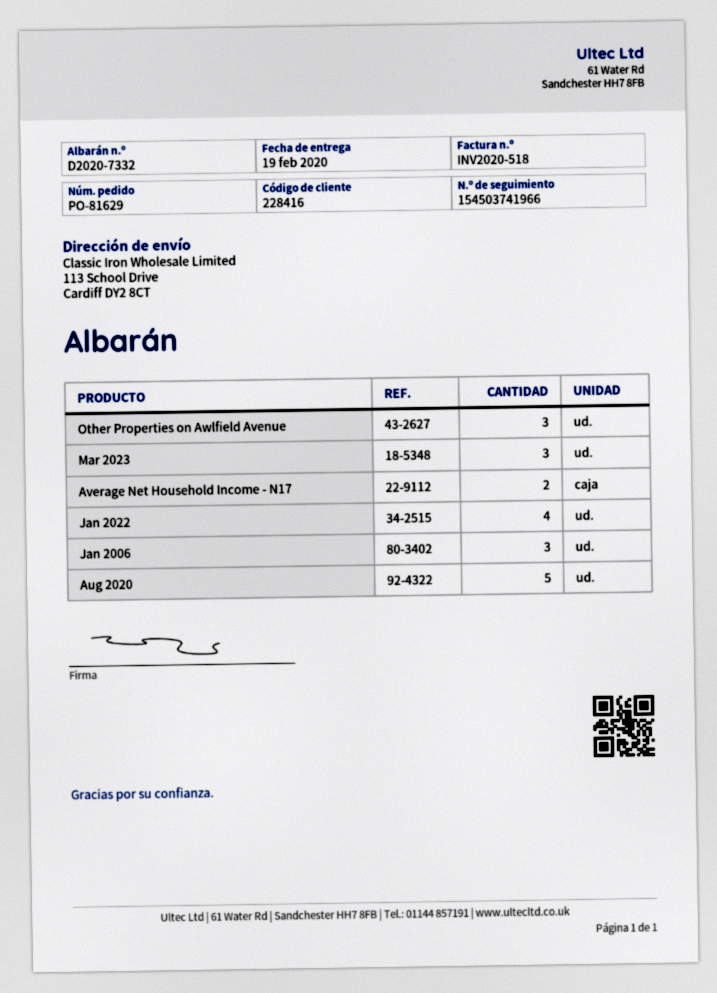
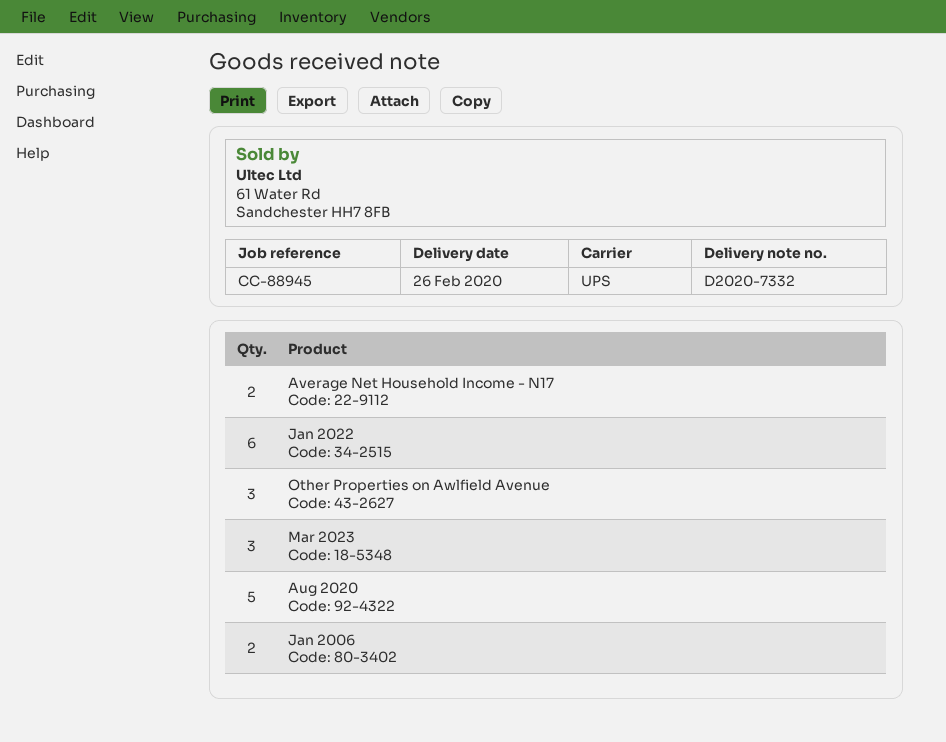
delivery date: 2020-02-19 -> 2020-02-26
Jan 2022: 4 -> 6
Jan 2006: 3 -> 2

